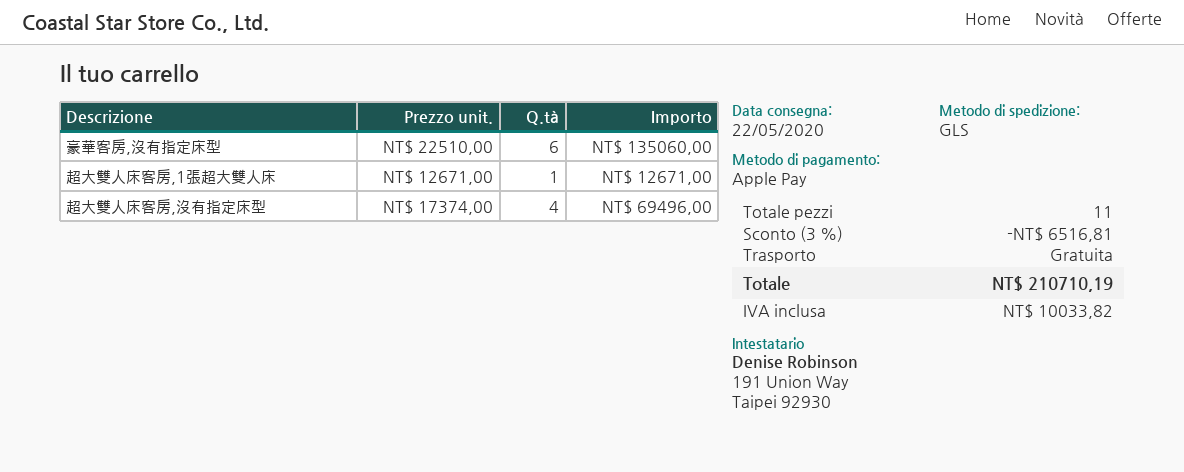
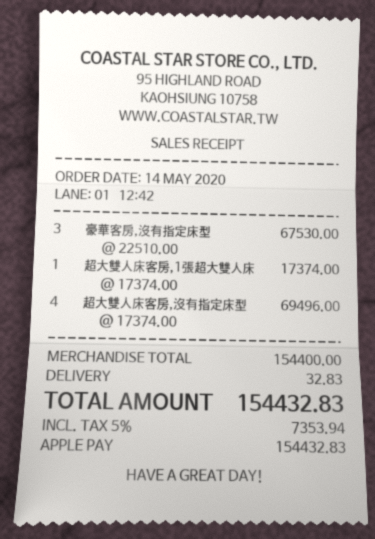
豪華客房,沒有指定床型: 6 x 22510.00 = 135060.00 -> 3 x 22510.00 = 67530.00
超大雙人床客房,1張超大雙人床: 1 x 12671.00 = 12671.00 -> 1 x 17374.00 = 17374.00
discount: 3% = 6516.81 -> none
shipping: 0.00 -> 32.83
tax: 10033.82 -> 7353.94
total: 210710.19 -> 154432.83

